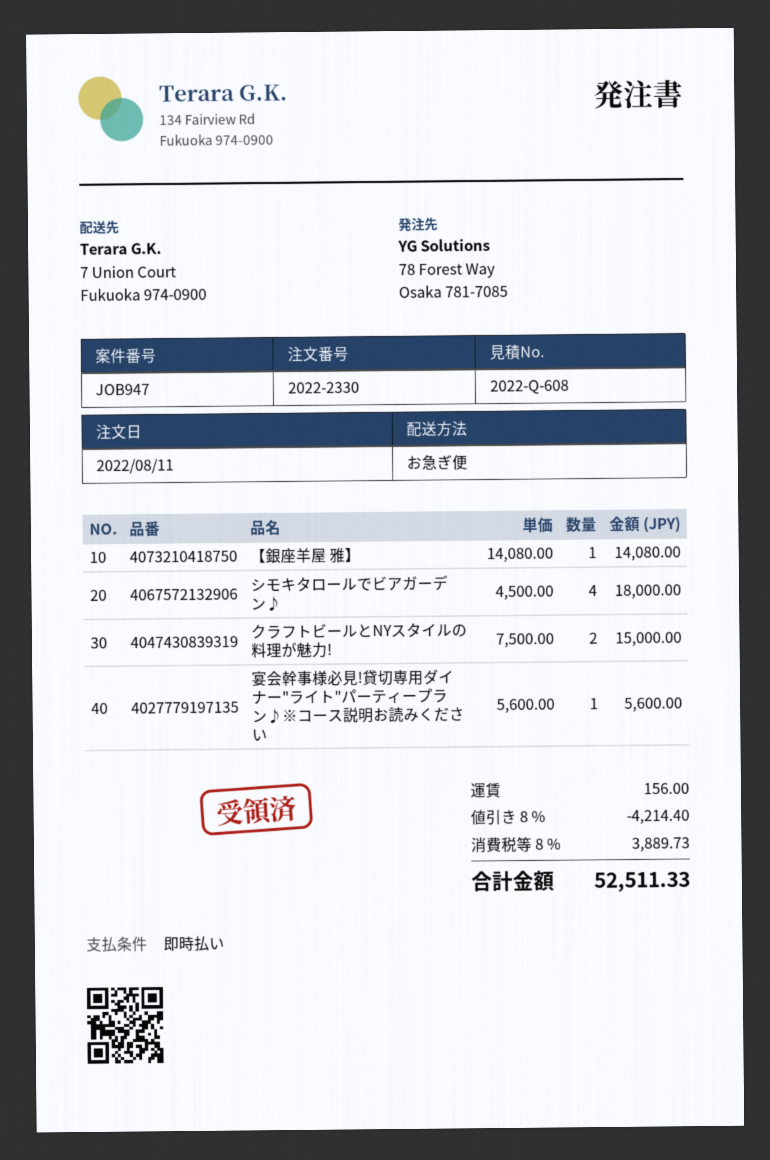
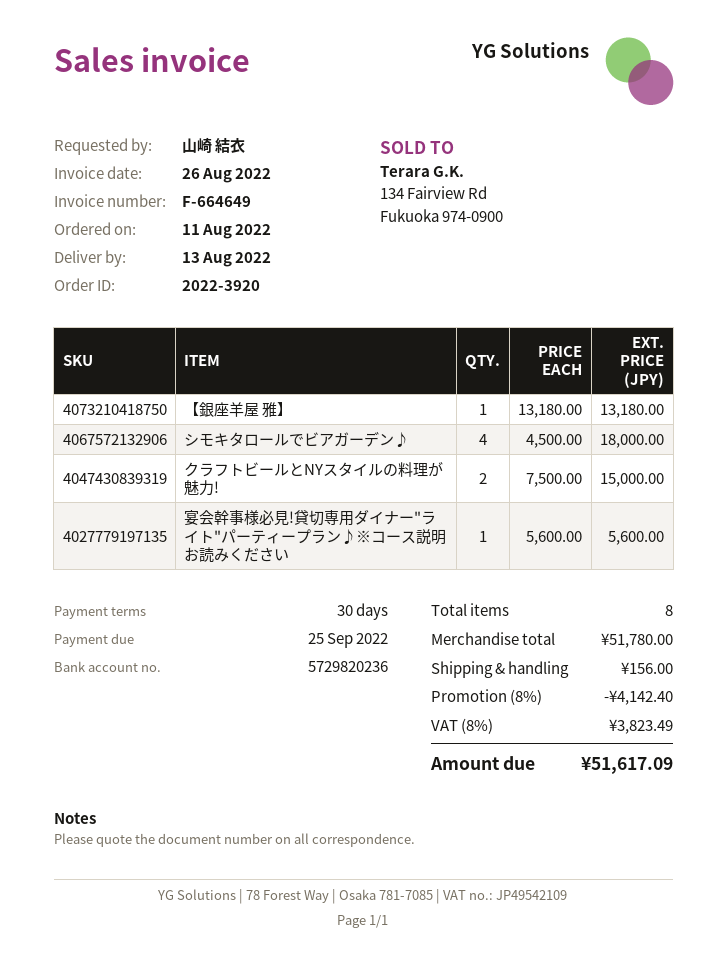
order number: 2022-2330 -> 2022-3920
payment terms: on receipt -> 30 days
【銀座羊屋 雅】: 1 x 14080.00 = 14080.00 -> 1 x 13180.00 = 13180.00
discount: 8% = 4214.40 -> 8% = 4142.40
tax: 8% = 3889.73 -> 8% = 3823.49
total: 52511.33 -> 51617.09

